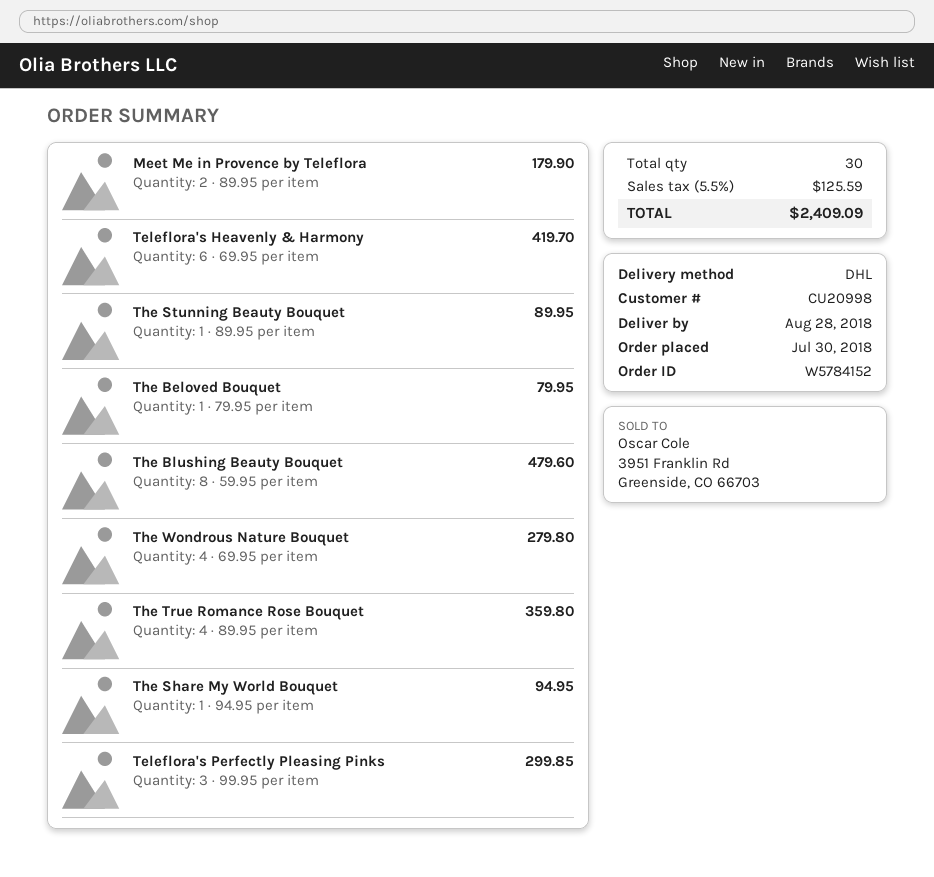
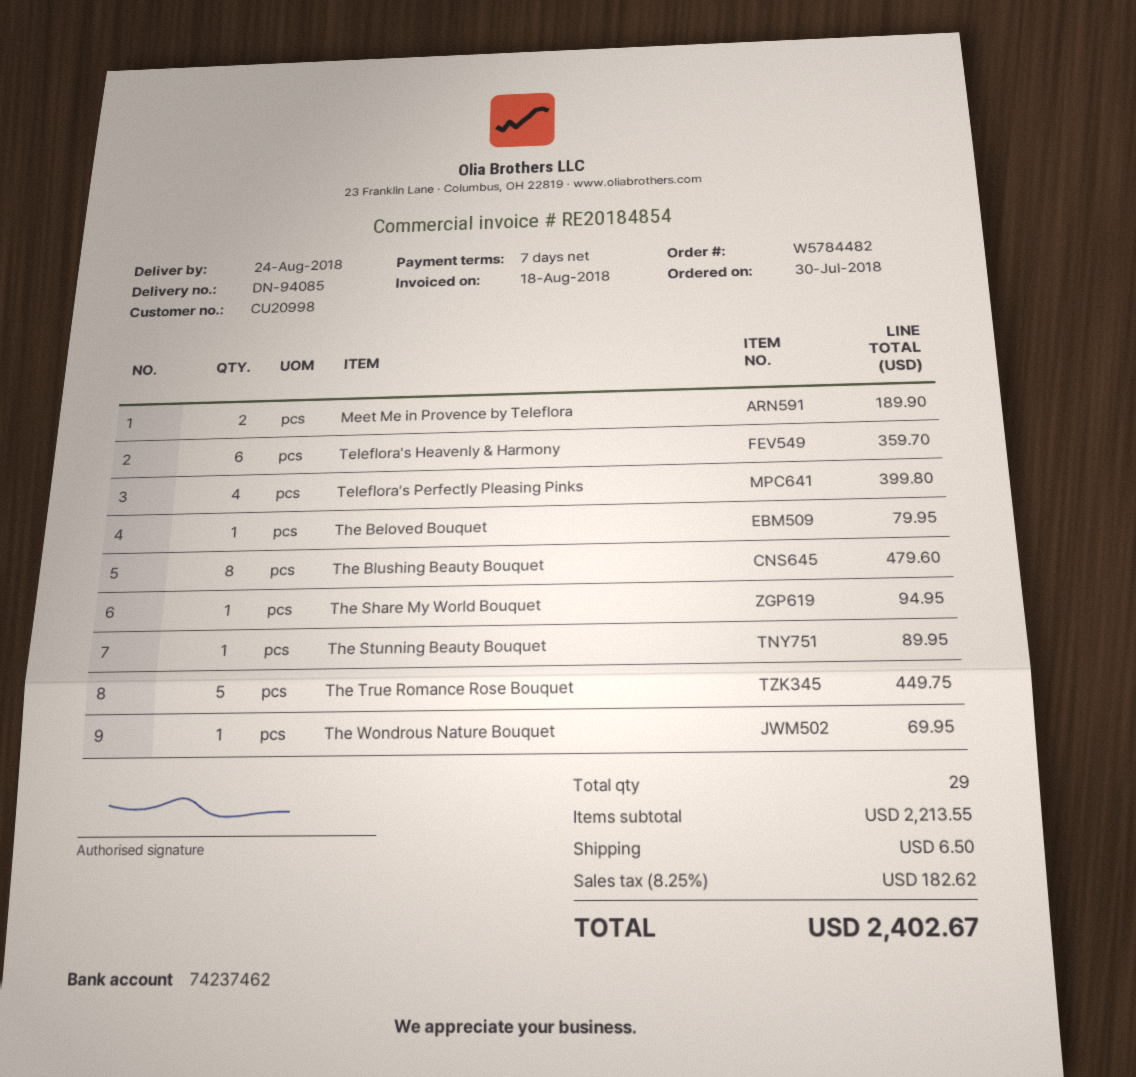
order number: W5784152 -> W5784482
delivery date: 2018-08-28 -> 2018-08-24
Meet Me in Provence by Teleflora: 2 for 179.90 -> 2 for 189.90
Teleflora's Heavenly & Harmony: 6 for 419.70 -> 6 for 359.70
The Wondrous Nature Bouquet: 4 for 279.80 -> 1 for 69.95
The True Romance Rose Bouquet: 4 for 359.80 -> 5 for 449.75
Teleflora's Perfectly Pleasing Pinks: 3 for 299.85 -> 4 for 399.80
total quantity: 30 -> 29
shipping: none -> 6.50
tax: 5.5% = 125.59 -> 8.25% = 182.62
total: 2409.09 -> 2402.67

